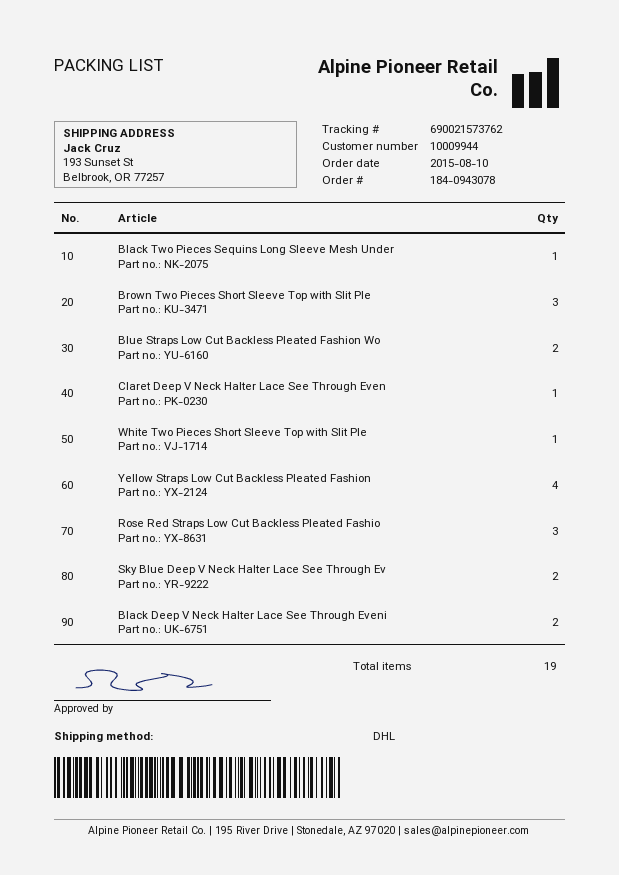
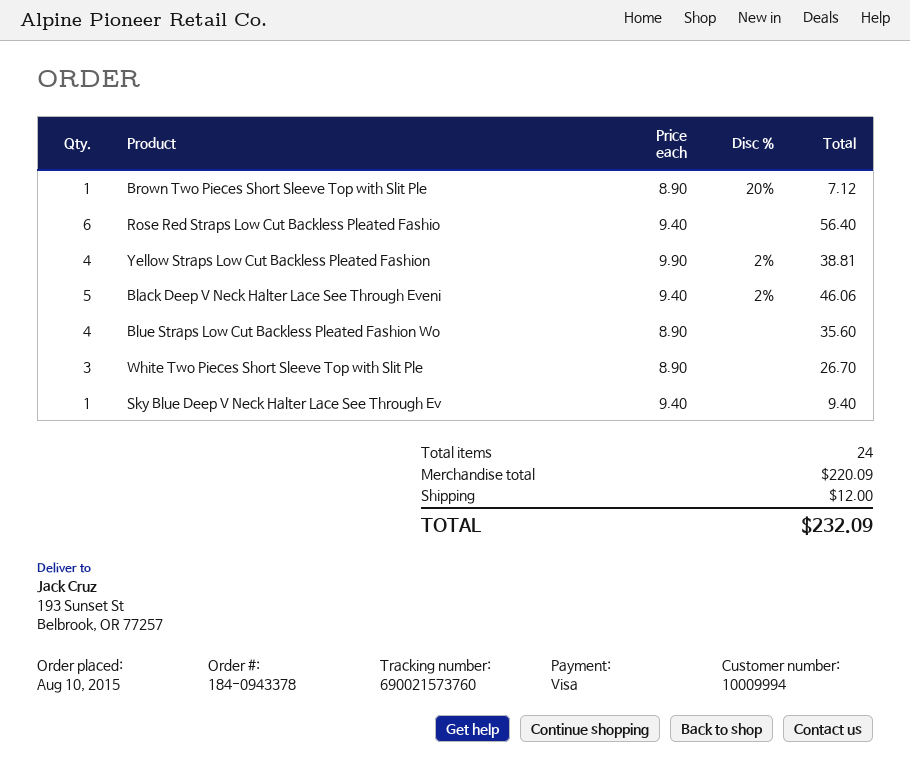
order number: 184-0943078 -> 184-0943378
customer number: 10009944 -> 10009994
tracking number: 690021573762 -> 690021573760
Black Two Pieces Sequins Long Sleeve Mesh Under: 1 -> none
Brown Two Pieces Short Sleeve Top with Slit Ple: 3 -> 1
Blue Straps Low Cut Backless Pleated Fashion Wo: 2 -> 4
Claret Deep V Neck Halter Lace See Through Even: 1 -> none
White Two Pieces Short Sleeve Top with Slit Ple: 1 -> 3
Rose Red Straps Low Cut Backless Pleated Fashio: 3 -> 6
Sky Blue Deep V Neck Halter Lace See Through Ev: 2 -> 1
Black Deep V Neck Halter Lace See Through Eveni: 2 -> 5
total quantity: 19 -> 24

